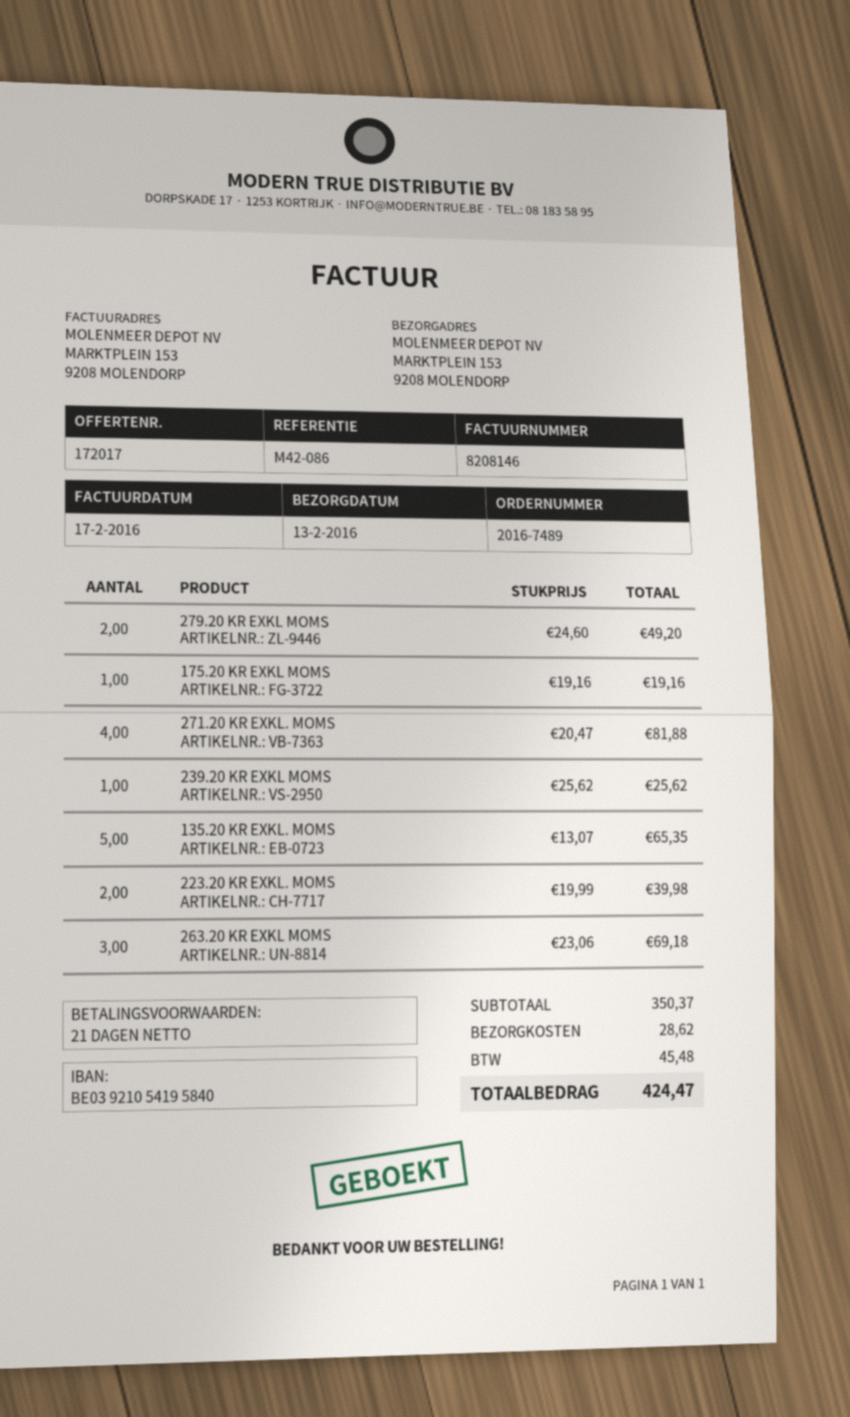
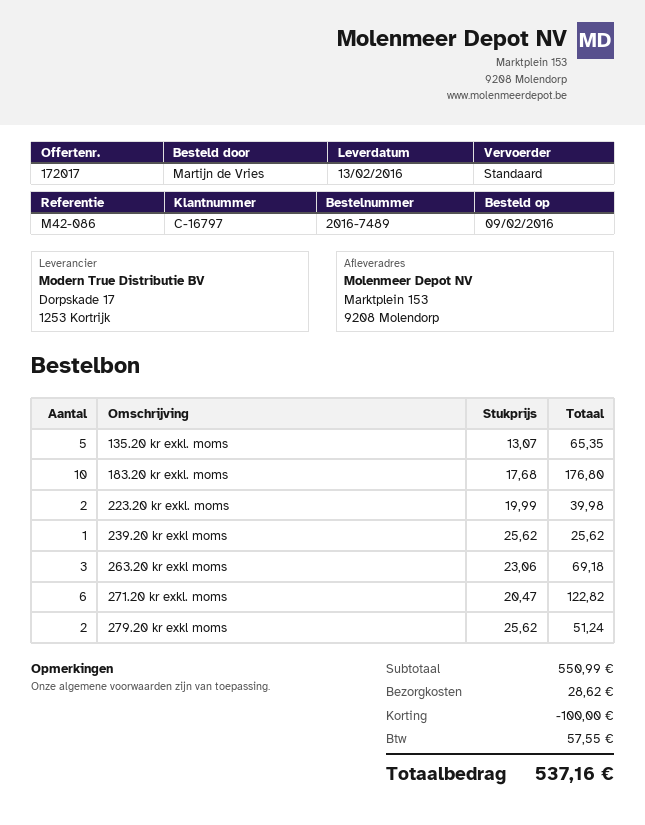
279.20 KR EXKL MOMS: 2 x 24.60 = 49.20 -> 2 x 25.62 = 51.24
175.20 KR EXKL MOMS: 1 x 19.16 = 19.16 -> none
271.20 KR EXKL. MOMS: 4 x 20.47 = 81.88 -> 6 x 20.47 = 122.82
183.20 kr exkl. moms: none -> 10 x 17.68 = 176.80
subtotal: 350.37 -> 550.99
discount: none -> 100.00
tax: 45.48 -> 57.55
total: 424.47 -> 537.16

